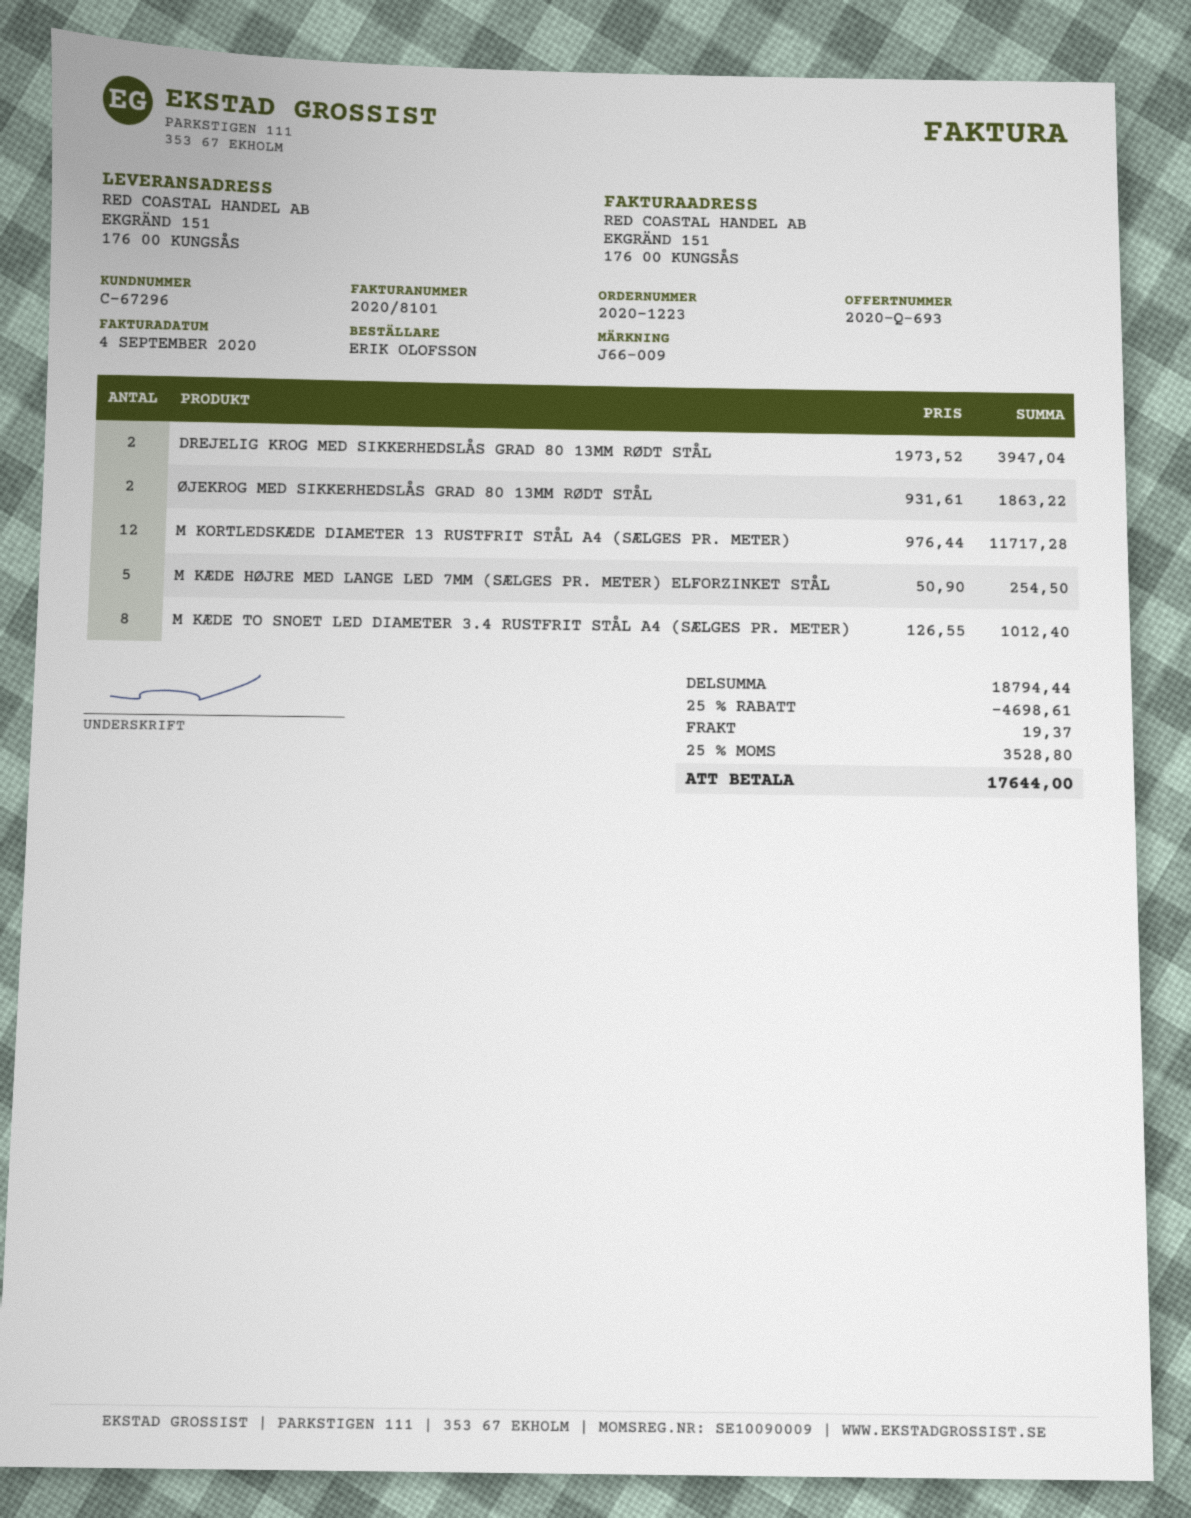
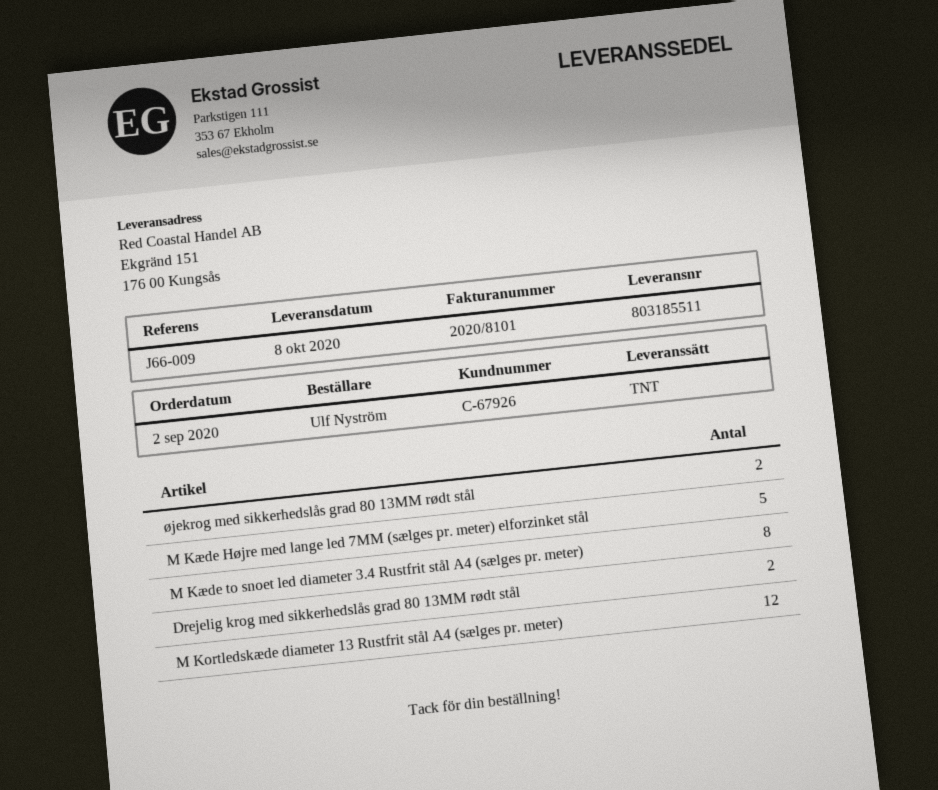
customer number: C-67296 -> C-67926
ordered by: ERIK OLOFSSON -> Ulf Nyström

